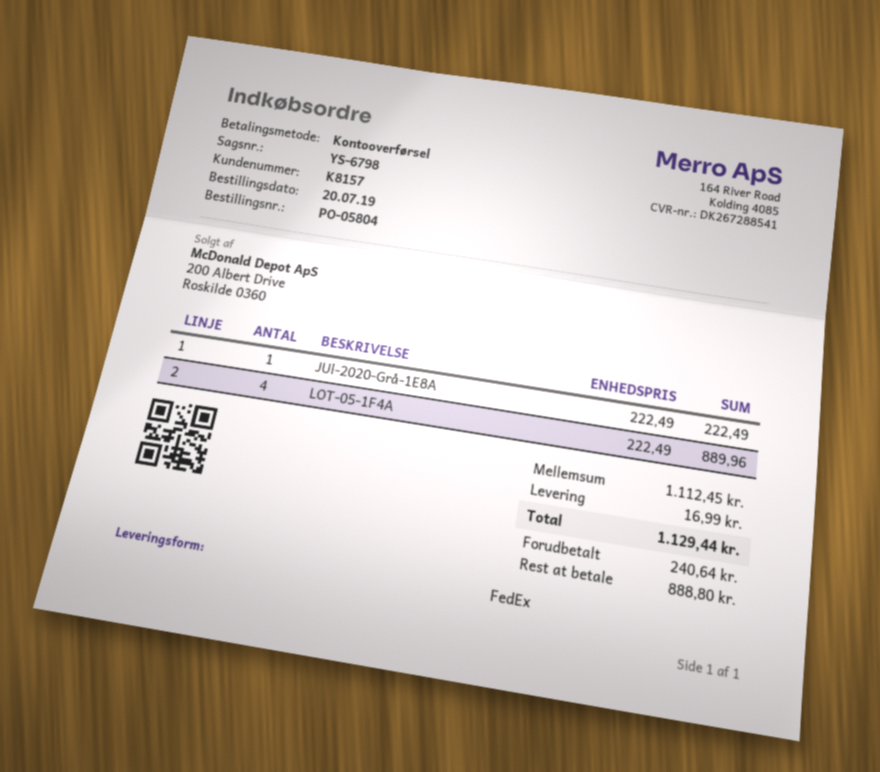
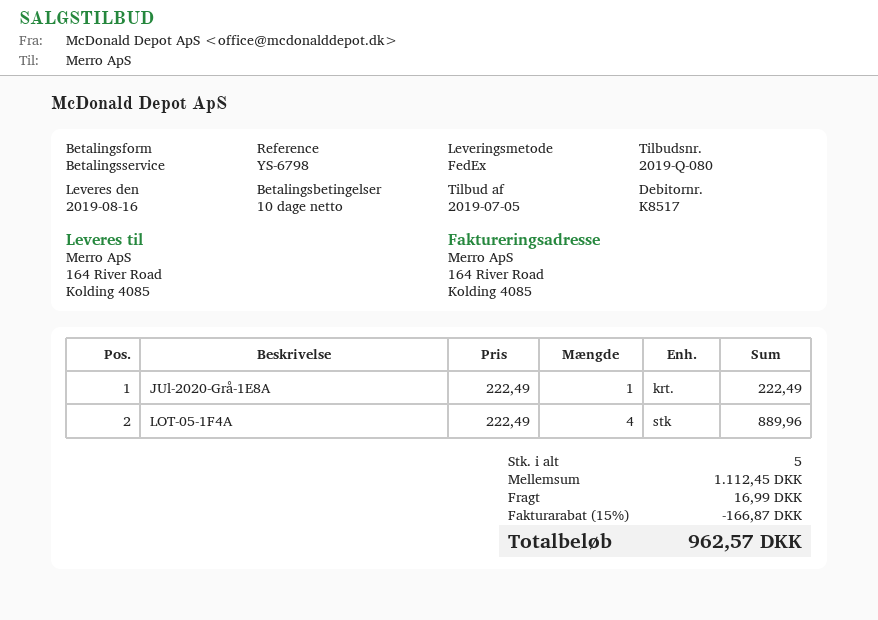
customer number: K8157 -> K8517
payment method: bank transfer -> direct debit
discount: none -> 15% = 166.87
total: 1129.44 -> 962.57

